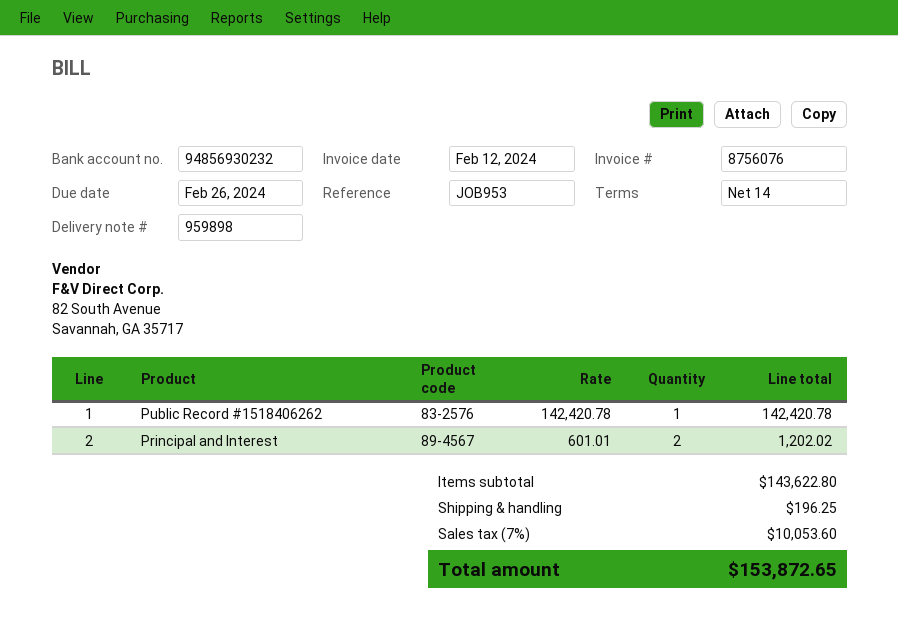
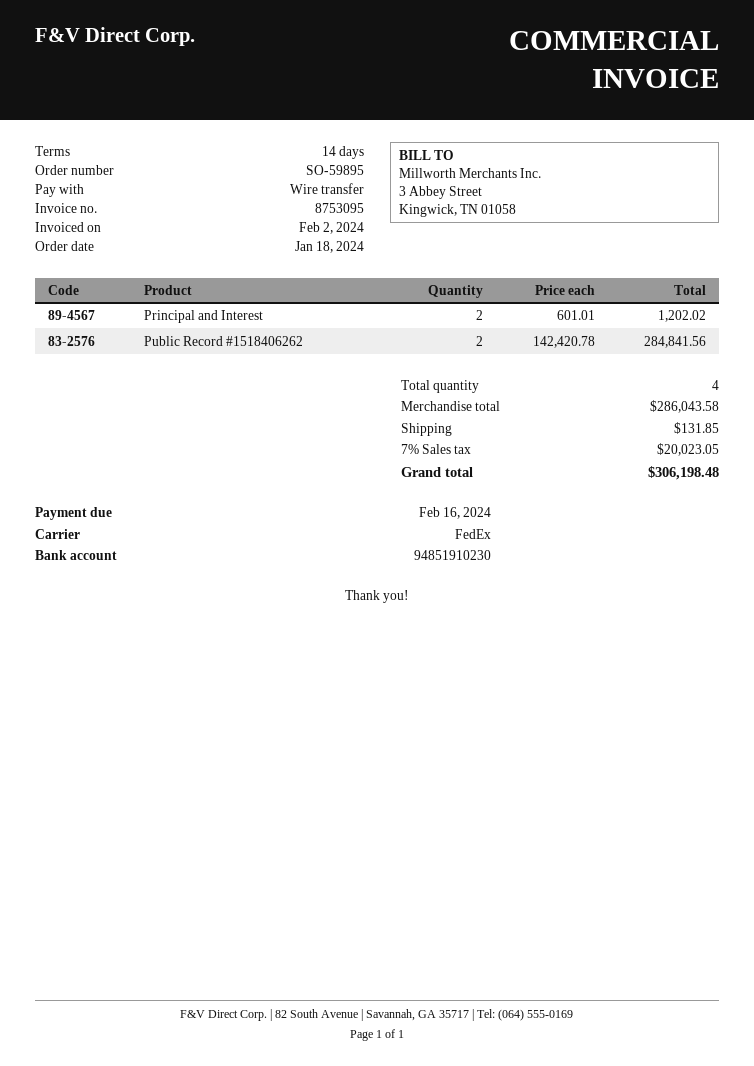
invoice number: 8756076 -> 8753095
invoice date: 2024-02-12 -> 2024-02-02
due date: 2024-02-26 -> 2024-02-16
bank account: 94856930232 -> 94851910230
Public Record #1518406262: 1 x 142420.78 = 142420.78 -> 2 x 142420.78 = 284841.56
subtotal: 143622.80 -> 286043.58
shipping: 196.25 -> 131.85
tax: 7% = 10053.60 -> 7% = 20023.05
total: 153872.65 -> 306198.48

